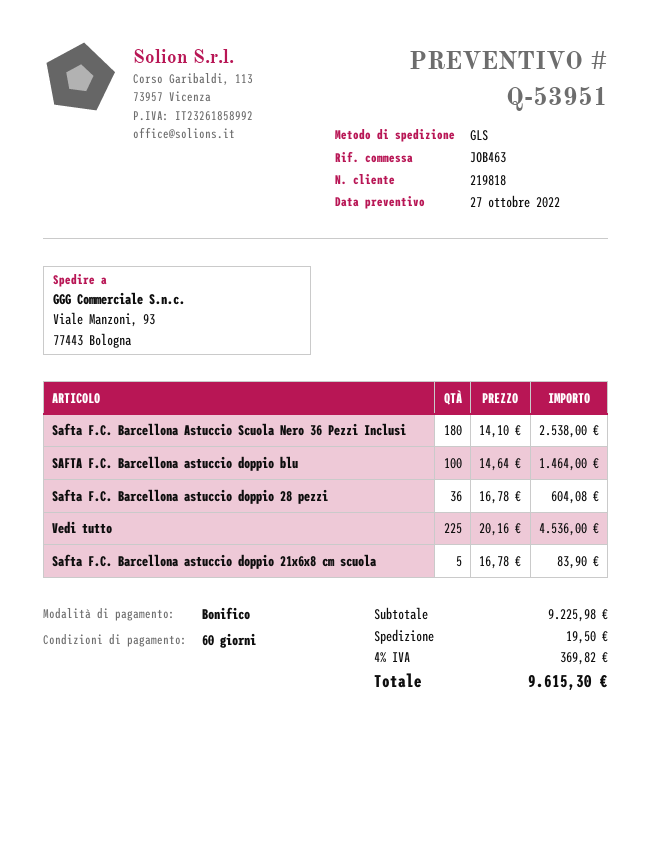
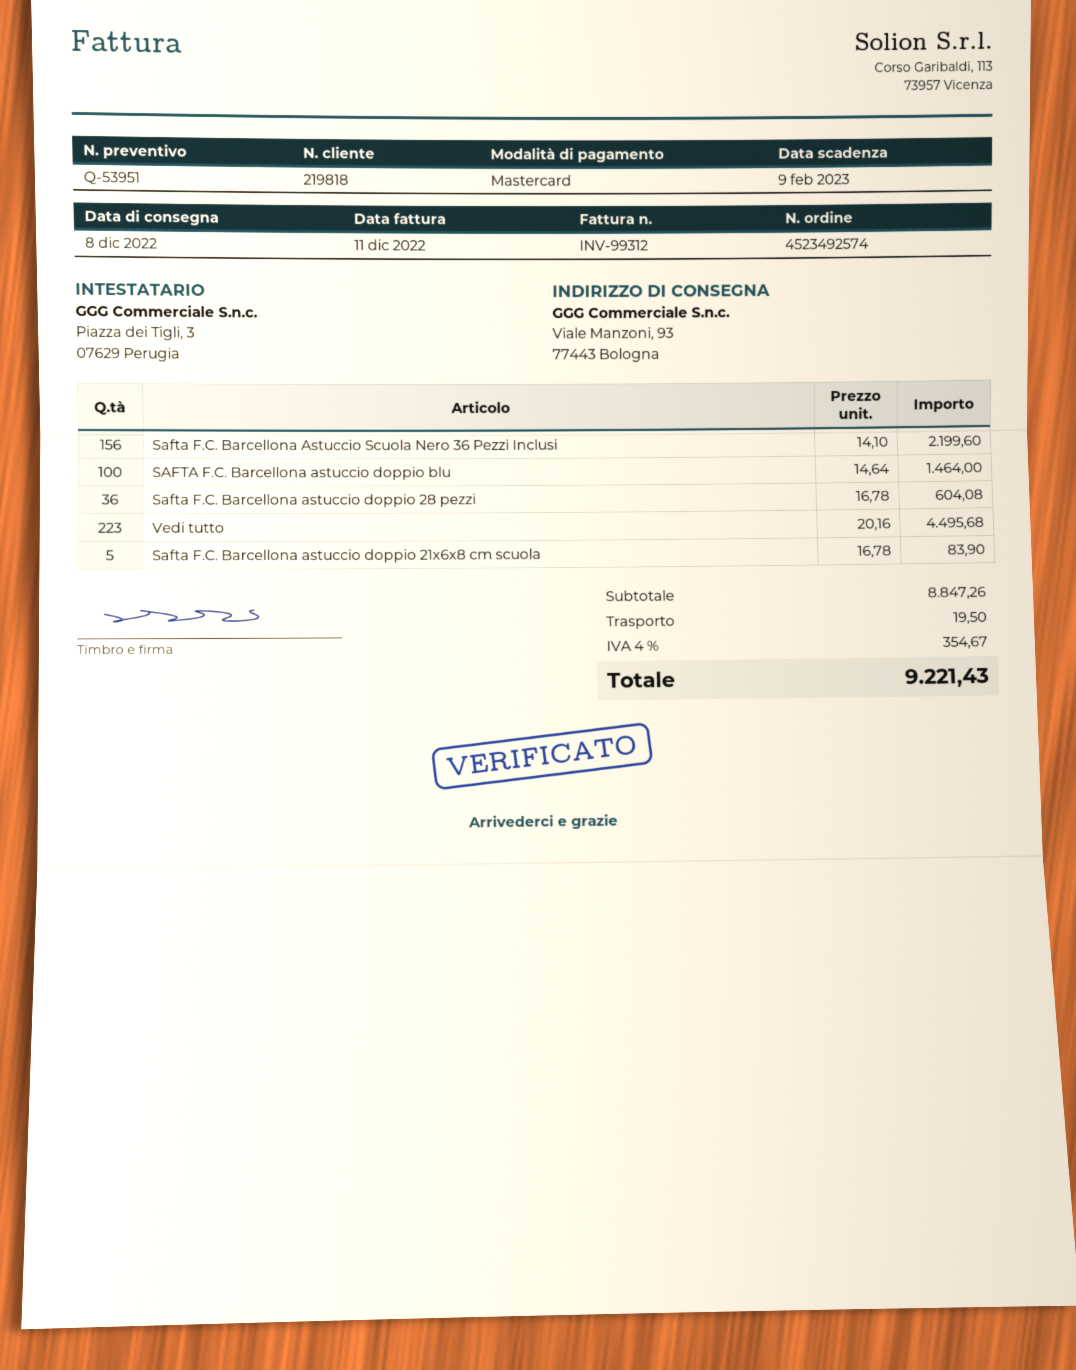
payment method: bank transfer -> Mastercard
Safta F.C. Barcellona Astuccio Scuola Nero 36 Pezzi Inclusi: 180 x 14.10 = 2538.00 -> 156 x 14.10 = 2199.60
Vedi tutto: 225 x 20.16 = 4536.00 -> 223 x 20.16 = 4495.68
subtotal: 9225.98 -> 8847.26
tax: 4% = 369.82 -> 4% = 354.67
total: 9615.30 -> 9221.43

